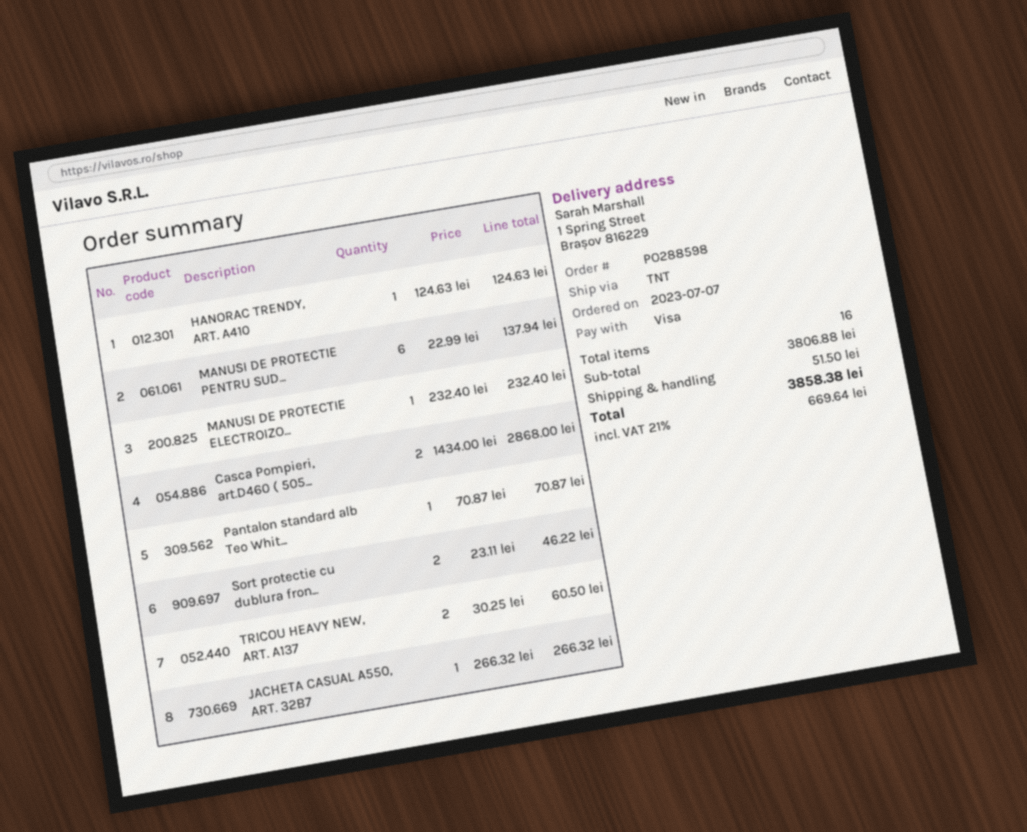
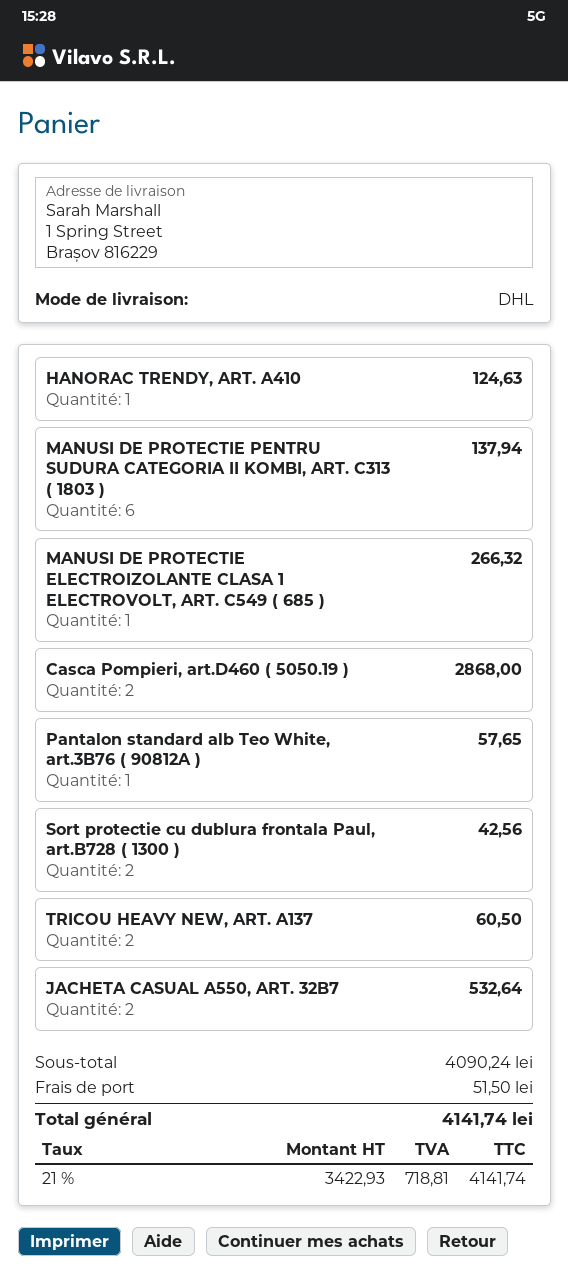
shipping method: TNT -> DHL
MANUSI DE PROTECTIE ELECTROIZO...: 1 for 232.40 -> 1 for 266.32
Pantalon standard alb Teo Whit...: 1 for 70.87 -> 1 for 57.65
Sort protectie cu dublura fron...: 2 for 46.22 -> 2 for 42.56
JACHETA CASUAL A550, ART. 32B7: 1 for 266.32 -> 2 for 532.64
subtotal: 3806.88 -> 4090.24
tax: 21% = 669.64 -> 21% = 718.81
total: 3858.38 -> 4141.74

